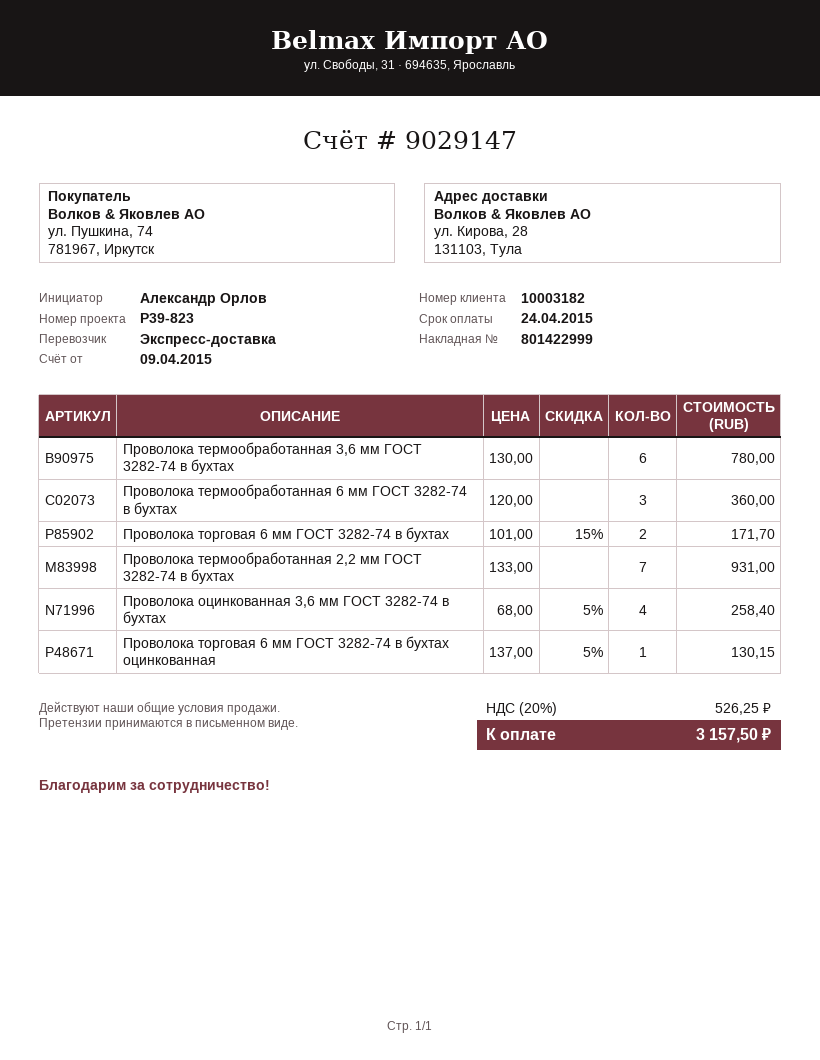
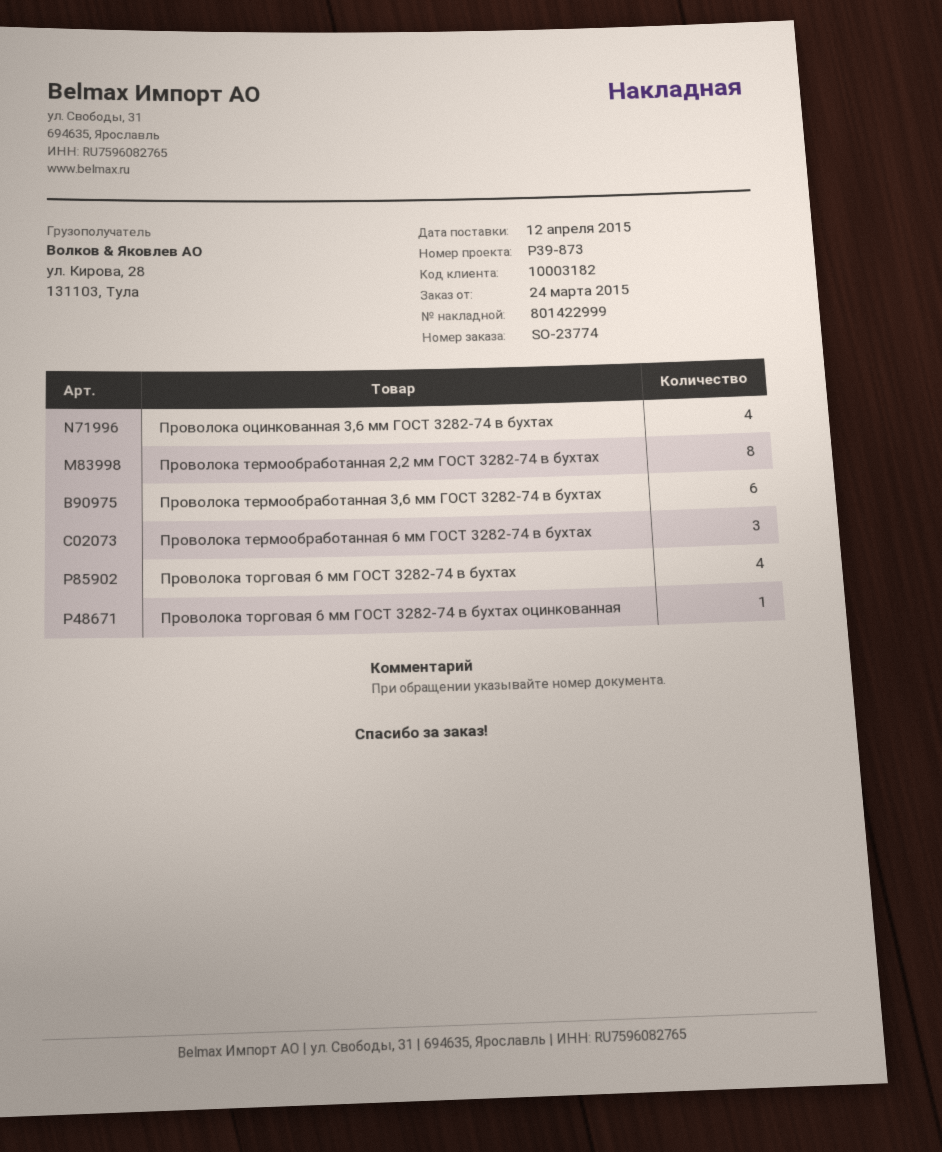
reference: P39-823 -> P39-873
Проволока торговая 6 мм ГОСТ 3282-74 в бухтах: 2 -> 4
Проволока термообработанная 2,2 мм ГОСТ 3282-74 в бухтах: 7 -> 8

